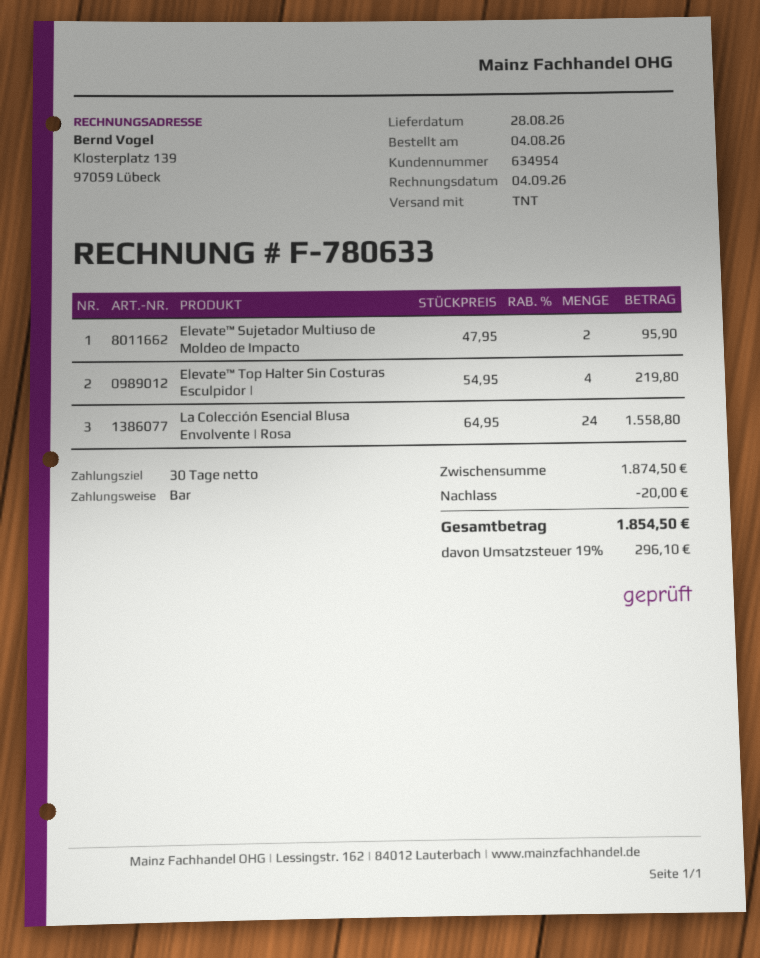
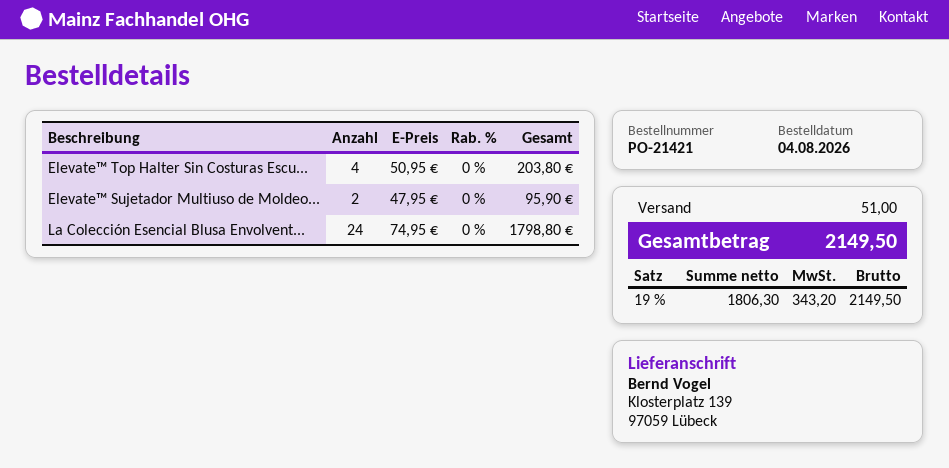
Elevate™ Top Halter Sin Costuras Esculpidor |: 4 x 54.95 = 219.80 -> 4 x 50.95 = 203.80
La Colección Esencial Blusa Envolvente | Rosa: 24 x 64.95 = 1558.80 -> 24 x 74.95 = 1798.80
discount: 20.00 -> none
shipping: none -> 51.00
tax: 19% = 296.10 -> 19% = 343.20
total: 1854.50 -> 2149.50

